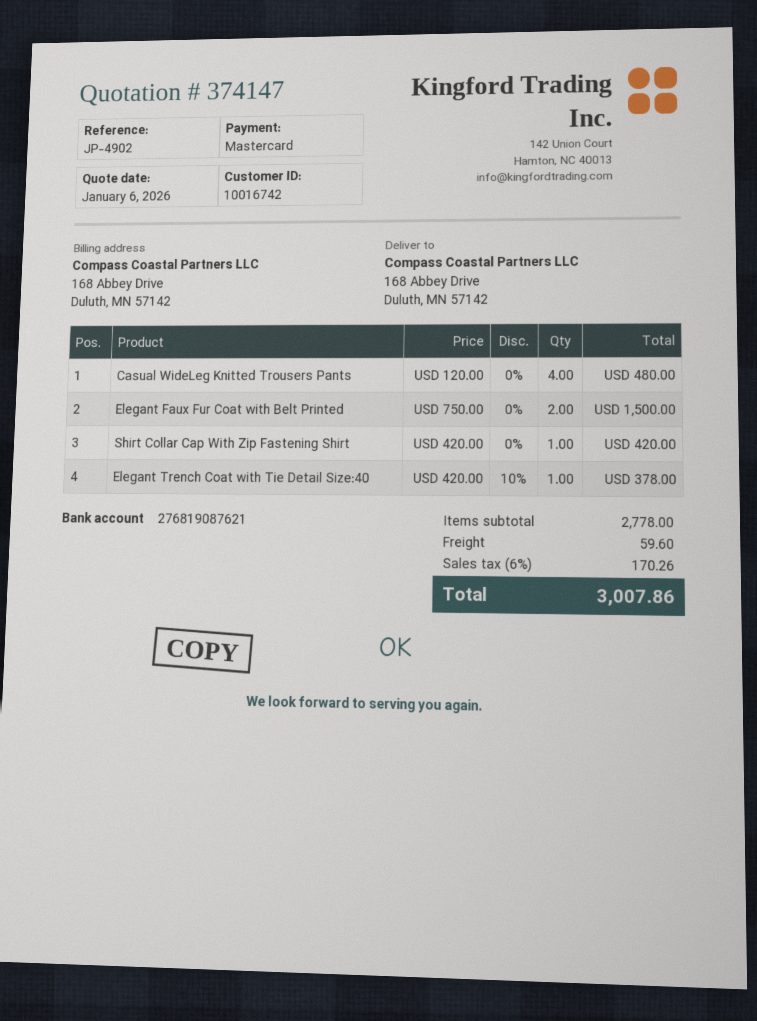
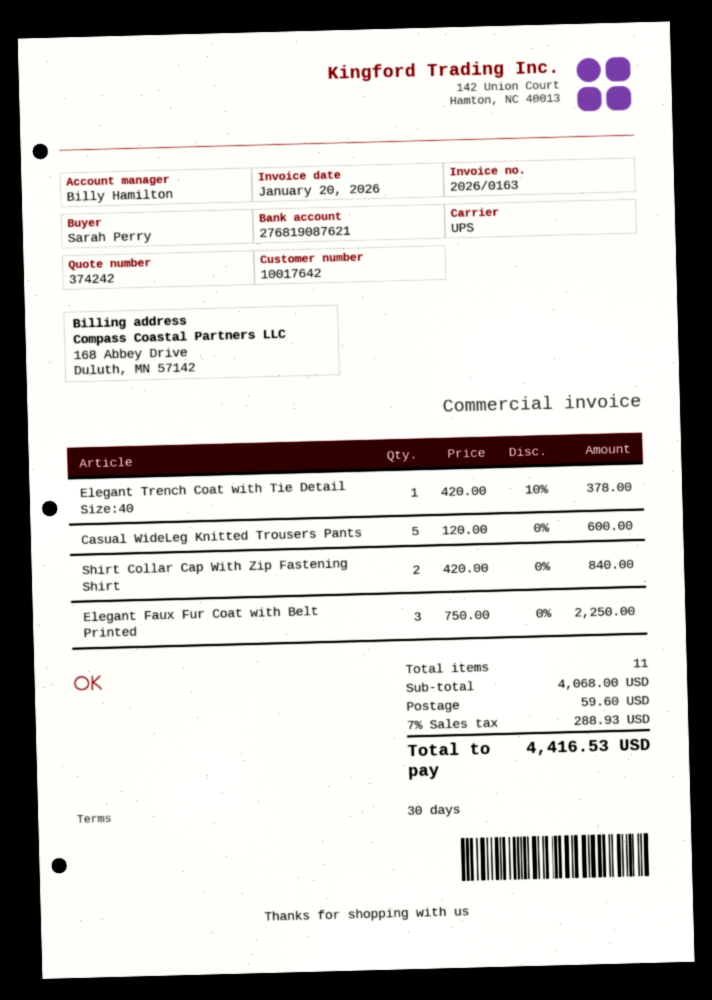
quote number: 374147 -> 374242
customer number: 10016742 -> 10017642
Casual WideLeg Knitted Trousers Pants: 4 x 120.00 = 480.00 -> 5 x 120.00 = 600.00
Elegant Faux Fur Coat with Belt Printed: 2 x 750.00 = 1500.00 -> 3 x 750.00 = 2250.00
Shirt Collar Cap With Zip Fastening Shirt: 1 x 420.00 = 420.00 -> 2 x 420.00 = 840.00
subtotal: 2778.00 -> 4068.00
tax: 6% = 170.26 -> 7% = 288.93
total: 3007.86 -> 4416.53

